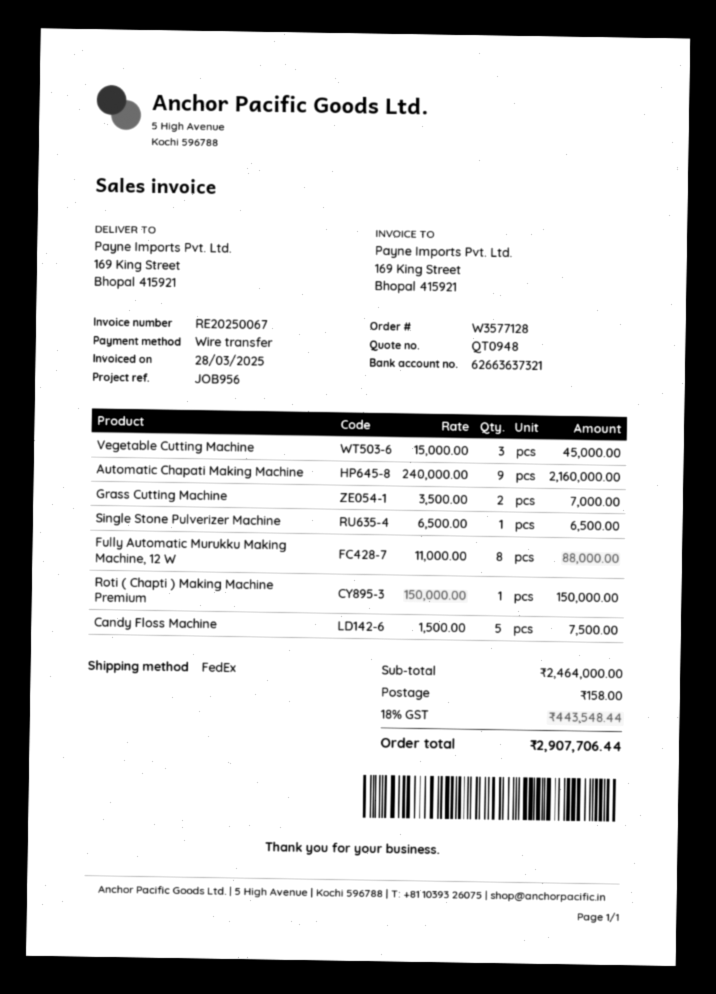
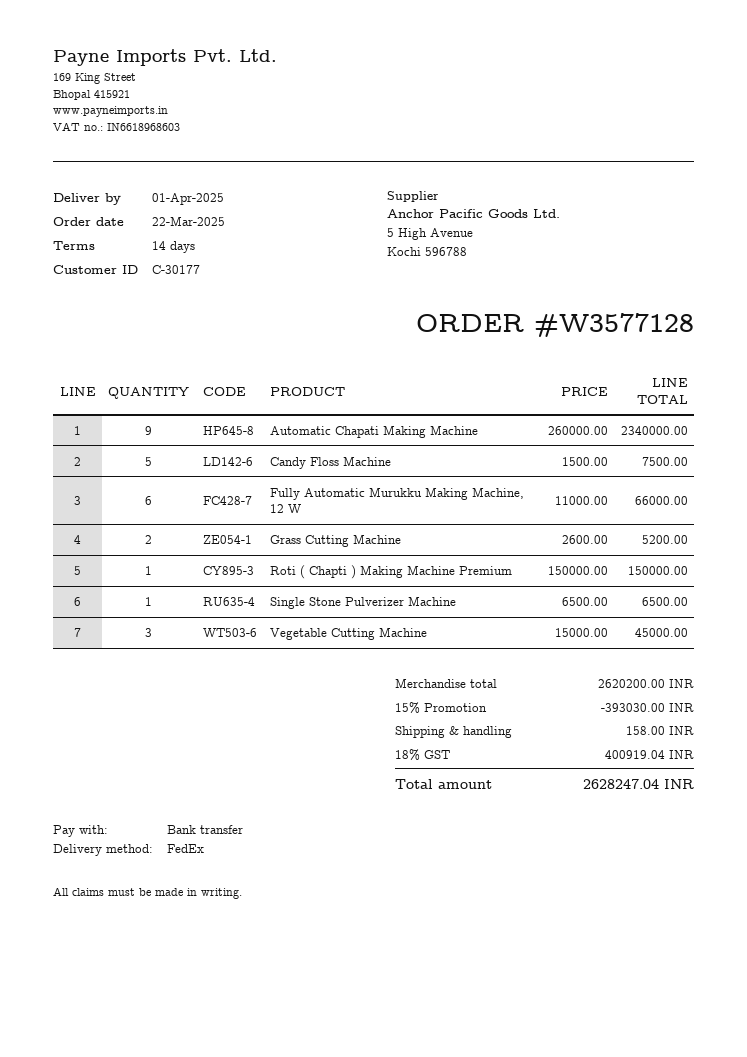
Automatic Chapati Making Machine: 9 x 240000.00 = 2160000.00 -> 9 x 260000.00 = 2340000.00
Grass Cutting Machine: 2 x 3500.00 = 7000.00 -> 2 x 2600.00 = 5200.00
Fully Automatic Murukku Making Machine, 12 W: 8 x 11000.00 = 88000.00 -> 6 x 11000.00 = 66000.00
subtotal: 2464000.00 -> 2620200.00
discount: none -> 15% = 393030.00
tax: 18% = 443548.44 -> 18% = 400919.04
total: 2907706.44 -> 2628247.04

